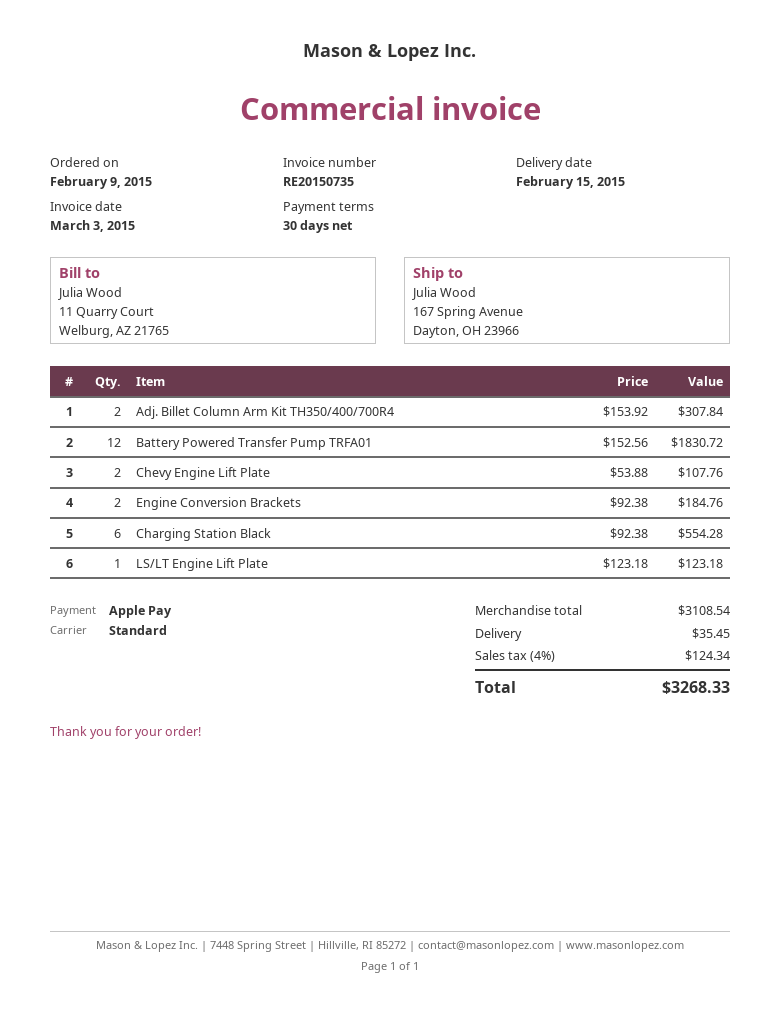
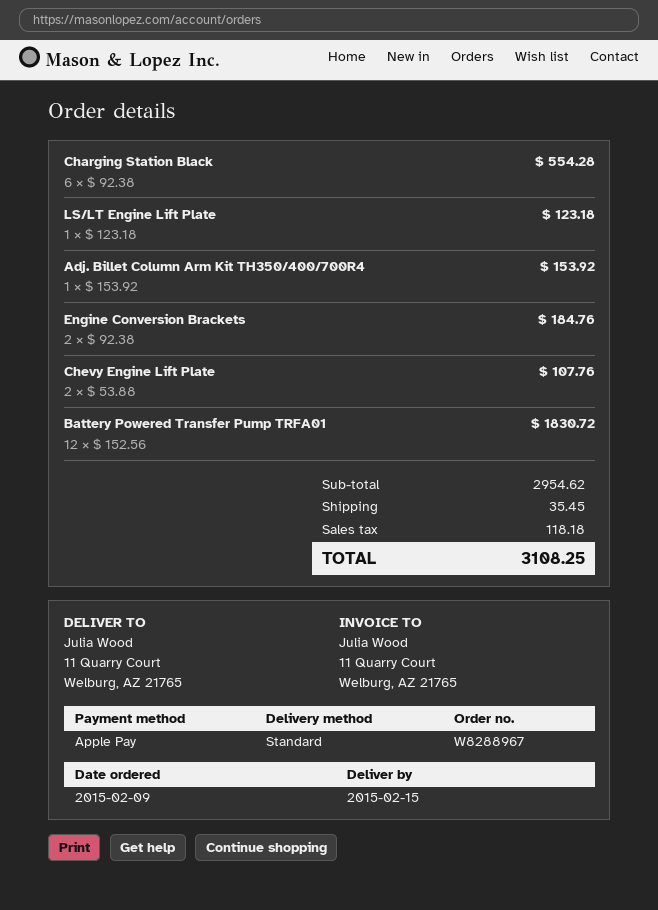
ship to: 167 Spring Avenue, Dayton, OH 23966 -> 11 Quarry Court, Welburg, AZ 21765
Adj. Billet Column Arm Kit TH350/400/700R4: 2 x 153.92 = 307.84 -> 1 x 153.92 = 153.92
subtotal: 3108.54 -> 2954.62
tax: 124.34 -> 118.18
total: 3268.33 -> 3108.25

